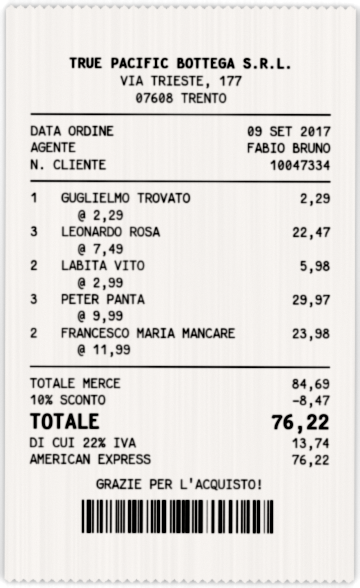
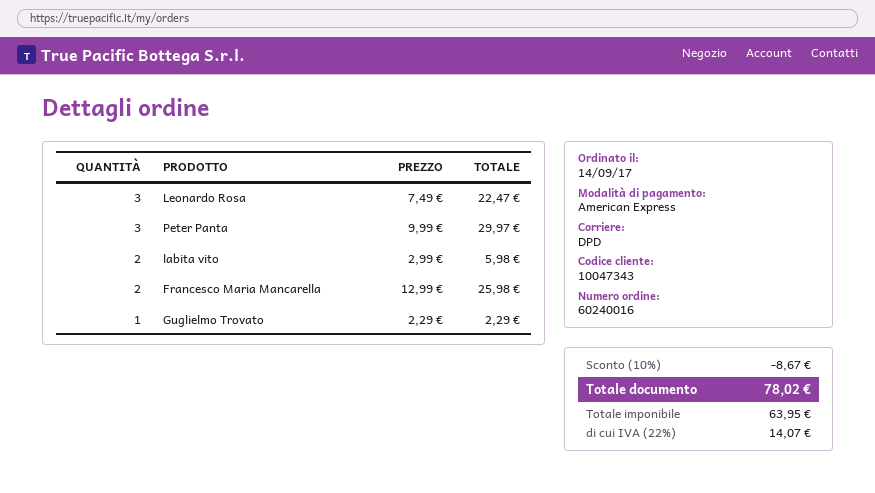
order date: 2017-09-09 -> 2017-09-14
customer number: 10047334 -> 10047343
FRANCESCO MARIA MANCARE: 2 x 11.99 = 23.98 -> 2 x 12.99 = 25.98
discount: 10% = 8.47 -> 10% = 8.67
tax: 22% = 13.74 -> 22% = 14.07
total: 76.22 -> 78.02

